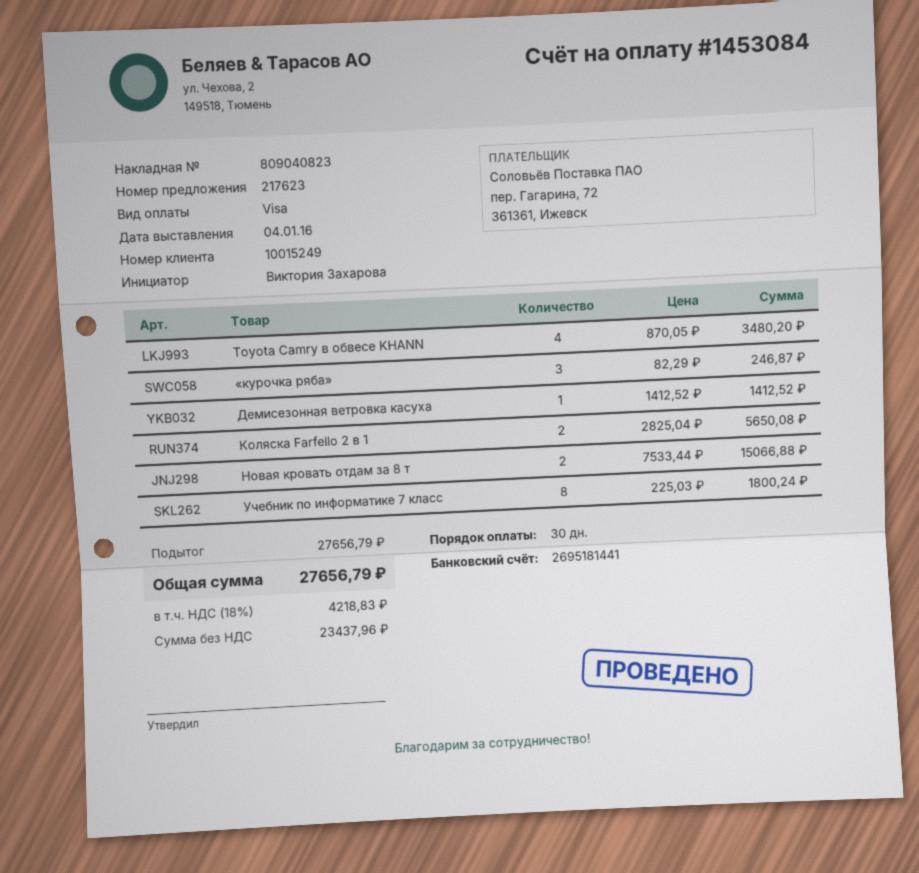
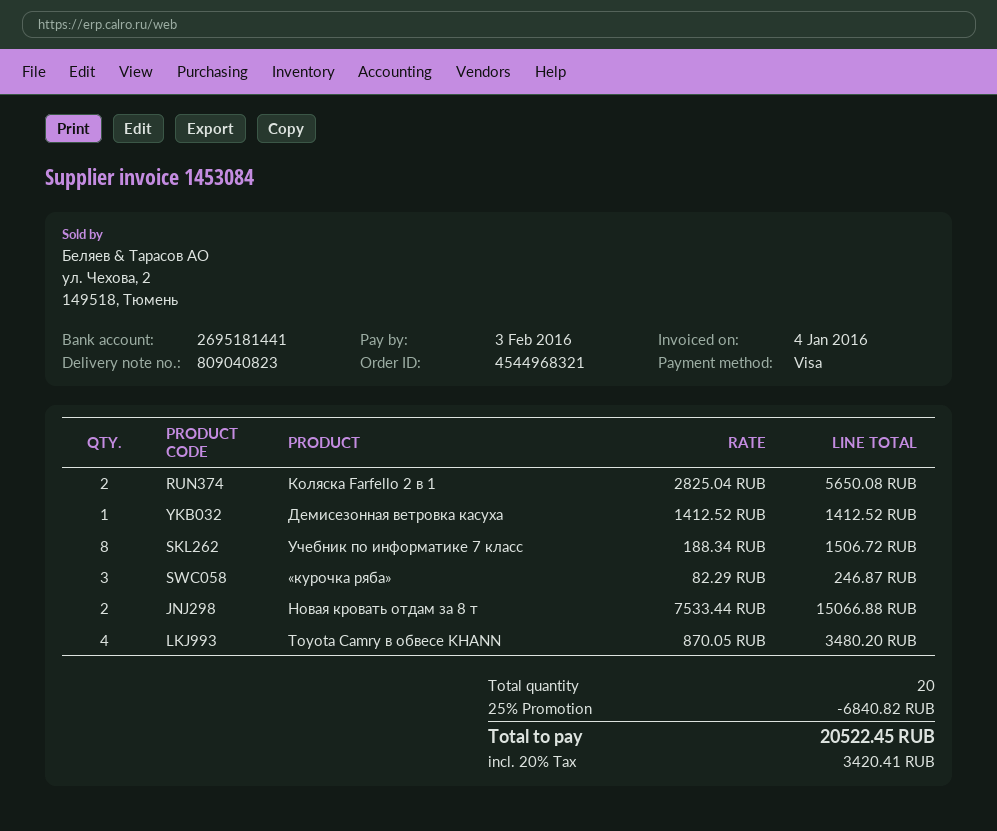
Учебник по информатике 7 класс: 8 x 225.03 = 1800.24 -> 8 x 188.34 = 1506.72
discount: none -> 25% = 6840.82
tax: 18% = 4218.83 -> 20% = 3420.41
total: 27656.79 -> 20522.45

